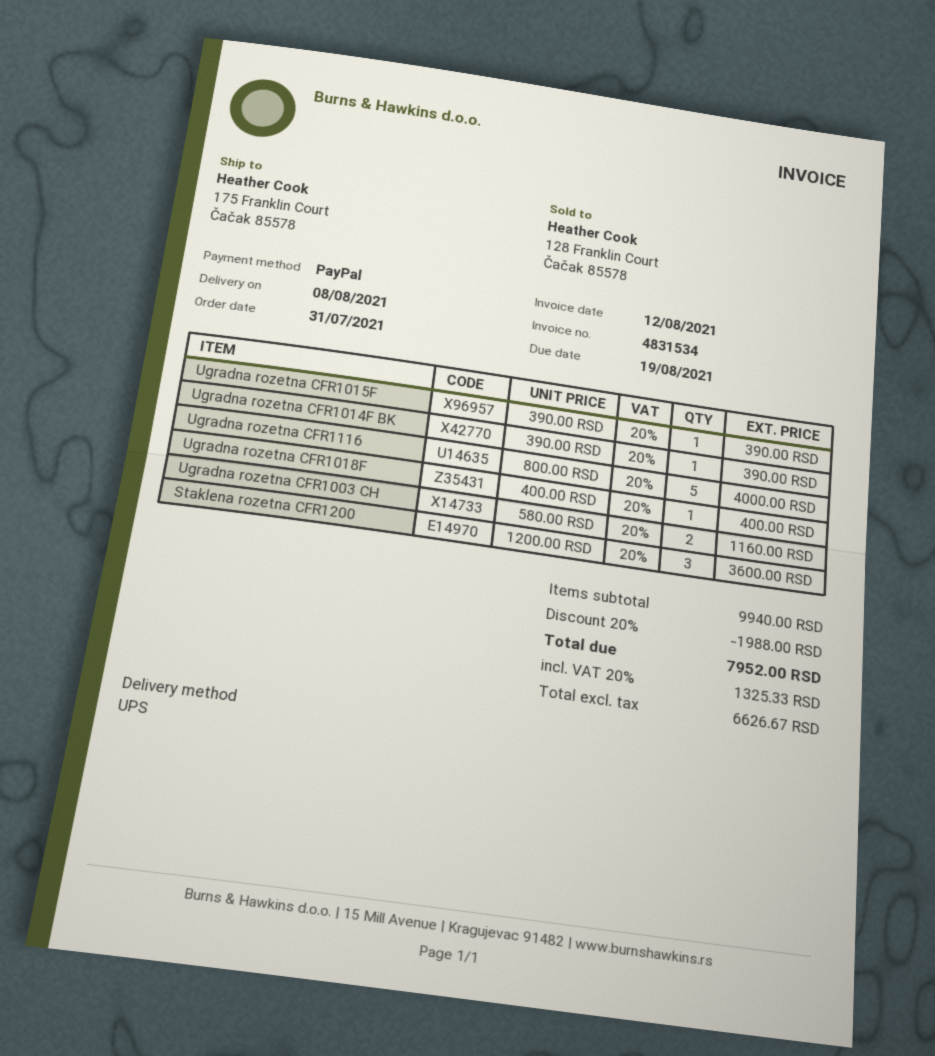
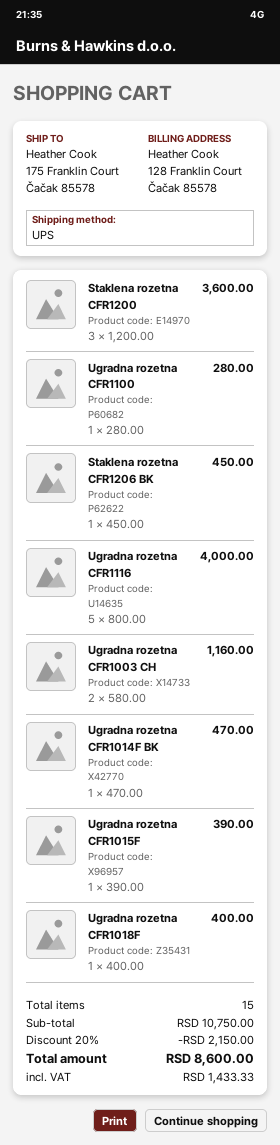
Ugradna rozetna CFR1014F BK: 1 x 390.00 = 390.00 -> 1 x 470.00 = 470.00
Ugradna rozetna CFR1100: none -> 1 x 280.00 = 280.00
Staklena rozetna CFR1206 BK: none -> 1 x 450.00 = 450.00
subtotal: 9940.00 -> 10750.00
discount: 20% = 1988.00 -> 20% = 2150.00
tax: 1325.33 -> 1433.33
total: 7952.00 -> 8600.00

